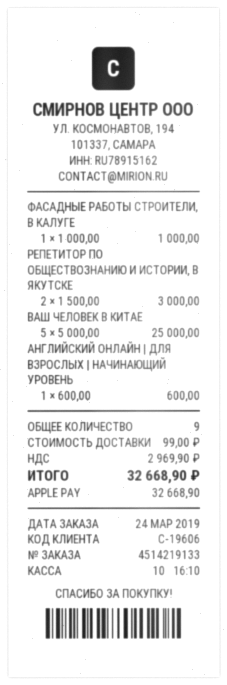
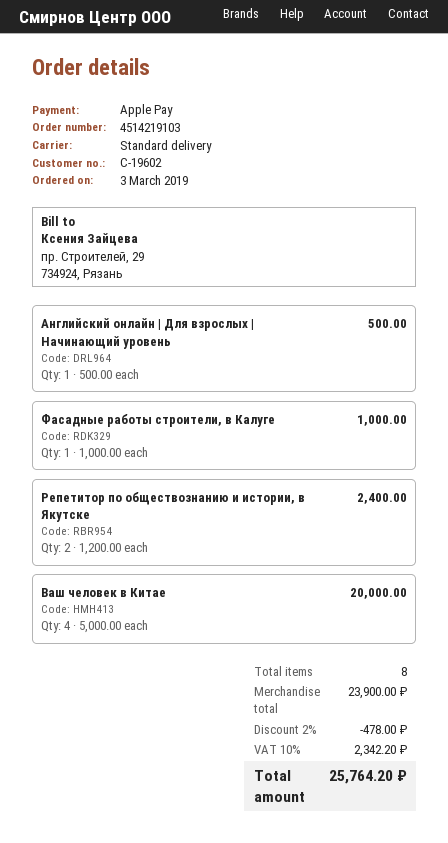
order number: 4514219133 -> 4514219103
order date: 2019-03-24 -> 2019-03-03
customer number: C-19606 -> C-19602
РЕПЕТИТОР ПО ОБЩЕСТВОЗНАНИЮ И ИСТОРИИ, В ЯКУТСКЕ: 2 x 1500.00 = 3000.00 -> 2 x 1200.00 = 2400.00
ВАШ ЧЕЛОВЕК В КИТАЕ: 5 x 5000.00 = 25000.00 -> 4 x 5000.00 = 20000.00
АНГЛИЙСКИЙ ОНЛАЙН | ДЛЯ ВЗРОСЛЫХ | НАЧИНАЮЩИЙ УРОВЕНЬ: 1 x 600.00 = 600.00 -> 1 x 500.00 = 500.00
total quantity: 9 -> 8
discount: none -> 2% = 478.00
shipping: 99.00 -> none
tax: 2969.90 -> 2342.20
total: 32668.90 -> 25764.20

